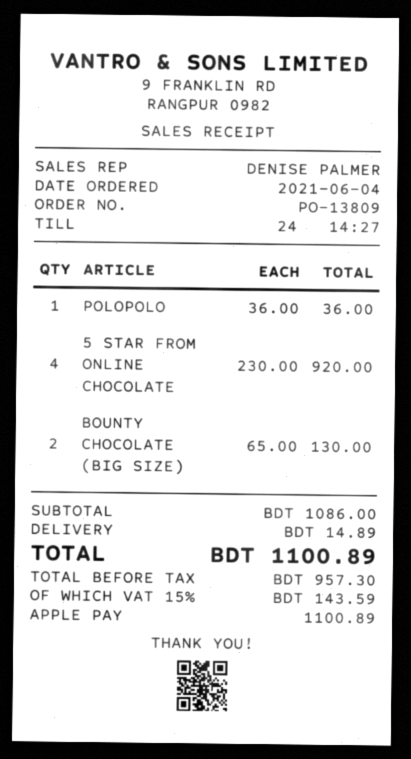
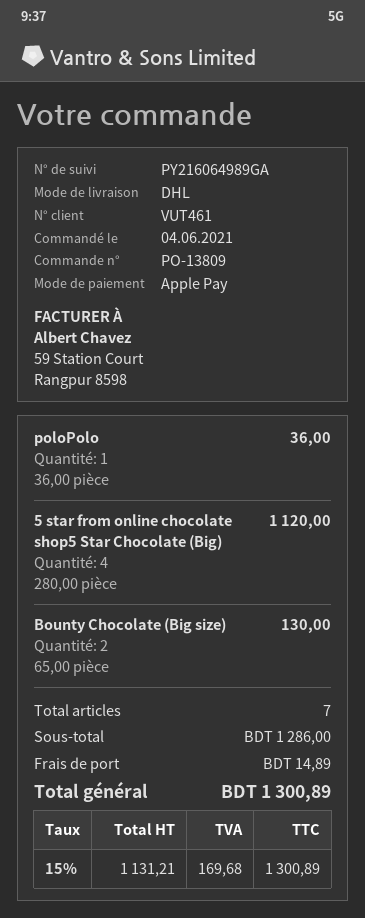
5 STAR FROM ONLINE CHOCOLATE: 4 x 230.00 = 920.00 -> 4 x 280.00 = 1120.00
subtotal: 1086.00 -> 1286.00
net: 957.30 -> 1131.21
tax: 15% = 143.59 -> 15% = 169.68
total: 1100.89 -> 1300.89

